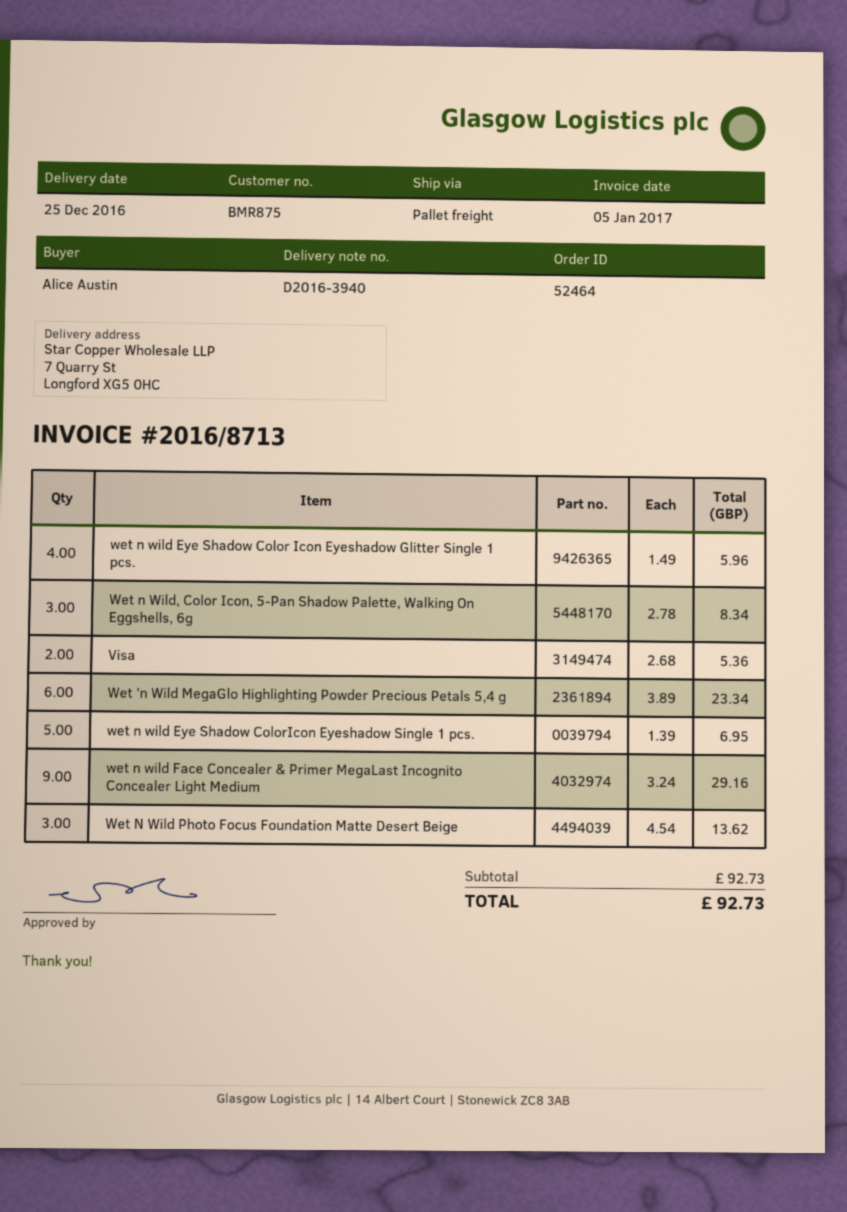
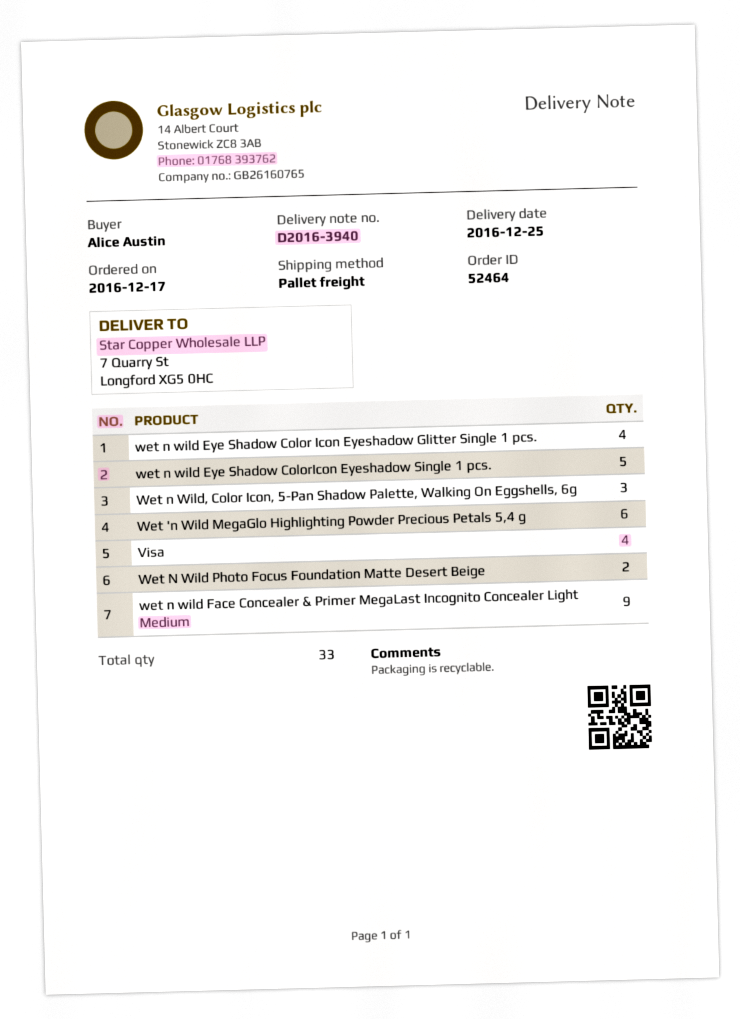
Visa: 2 -> 4
Wet N Wild Photo Focus Foundation Matte Desert Beige: 3 -> 2

